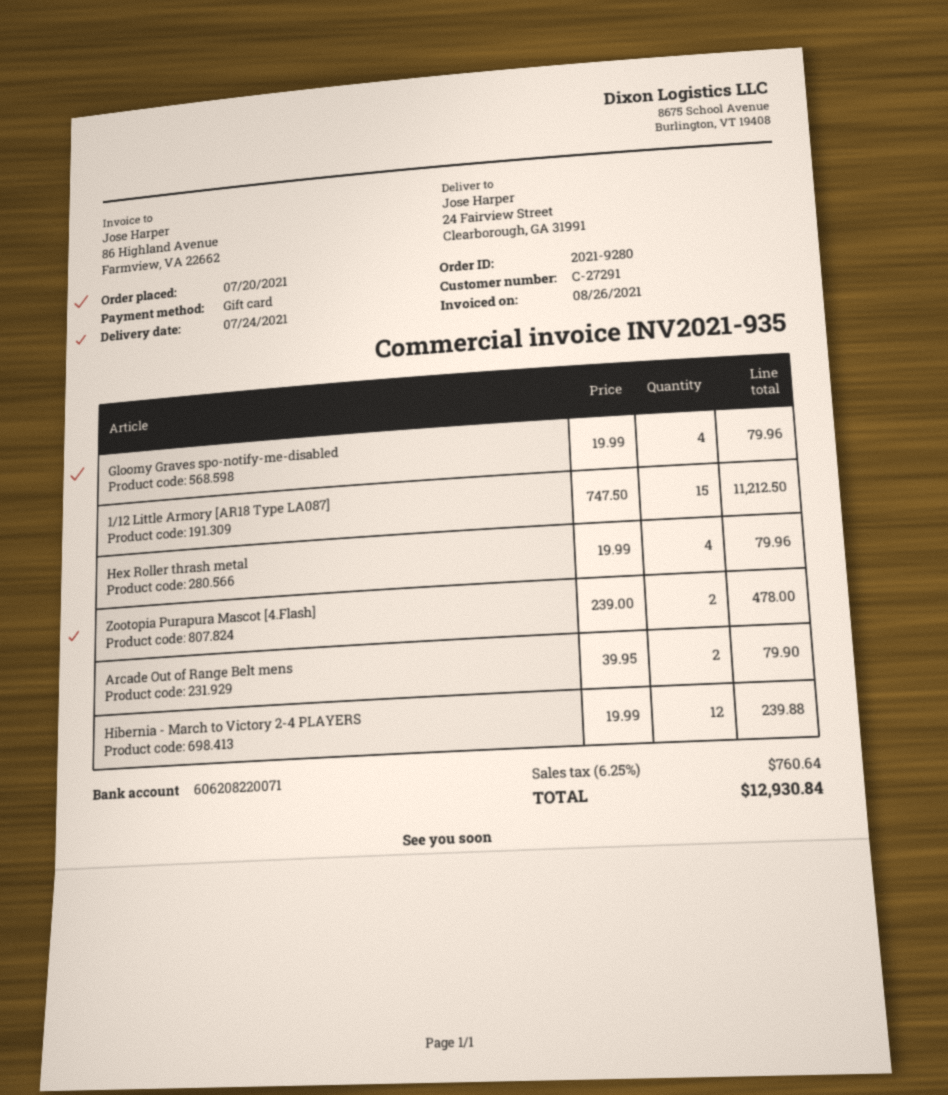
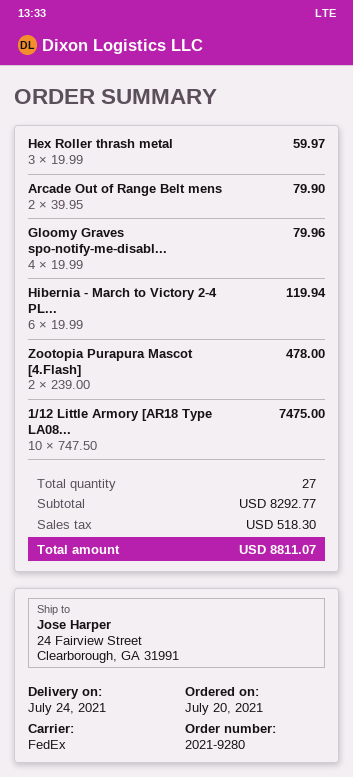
1/12 Little Armory [AR18 Type LA087]: 15 x 747.50 = 11212.50 -> 10 x 747.50 = 7475.00
Hex Roller thrash metal: 4 x 19.99 = 79.96 -> 3 x 19.99 = 59.97
Hibernia - March to Victory 2-4 PLAYERS: 12 x 19.99 = 239.88 -> 6 x 19.99 = 119.94
tax: 760.64 -> 518.30
total: 12930.84 -> 8811.07

